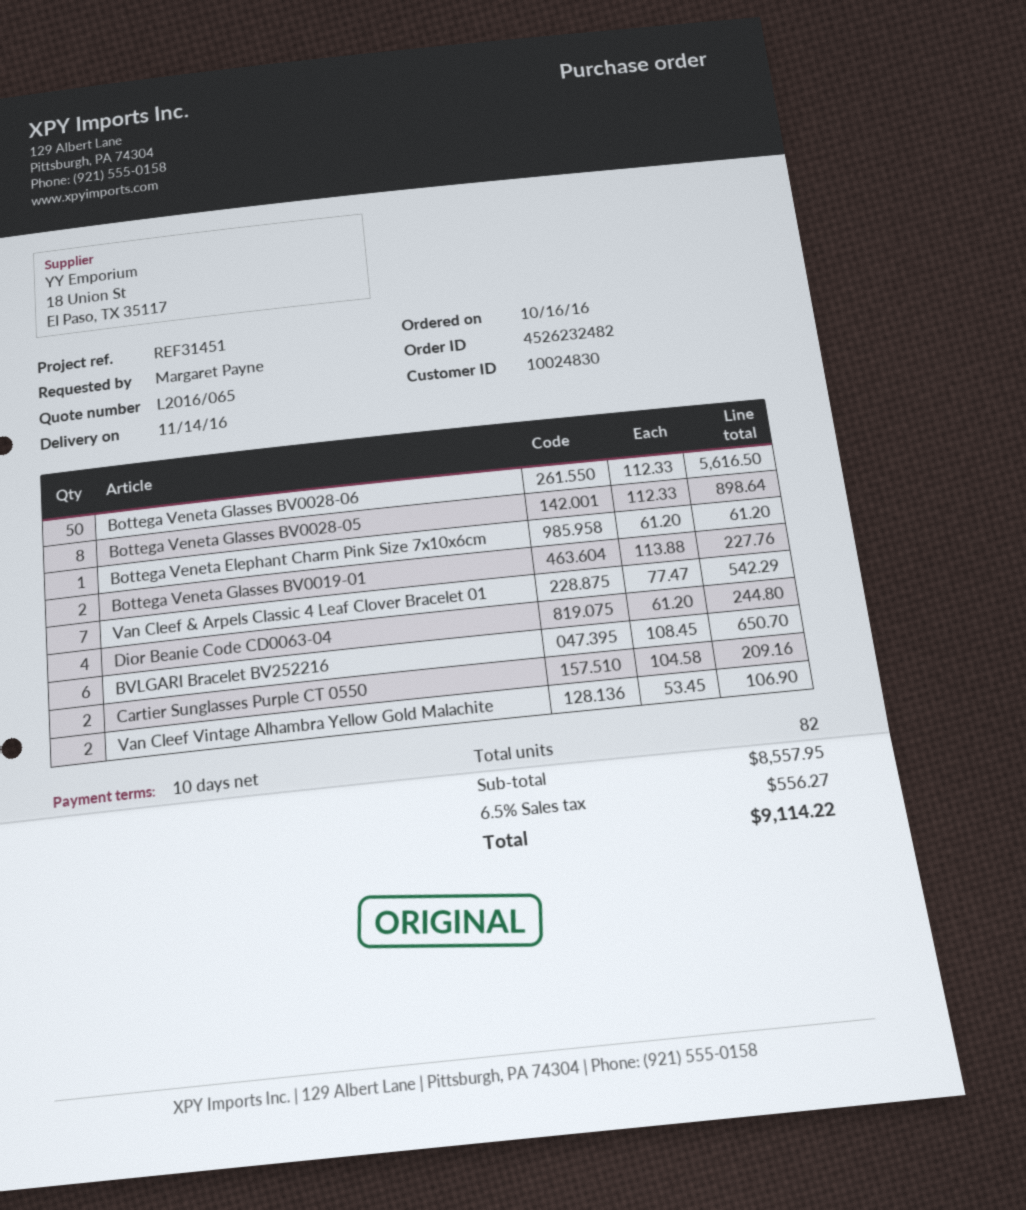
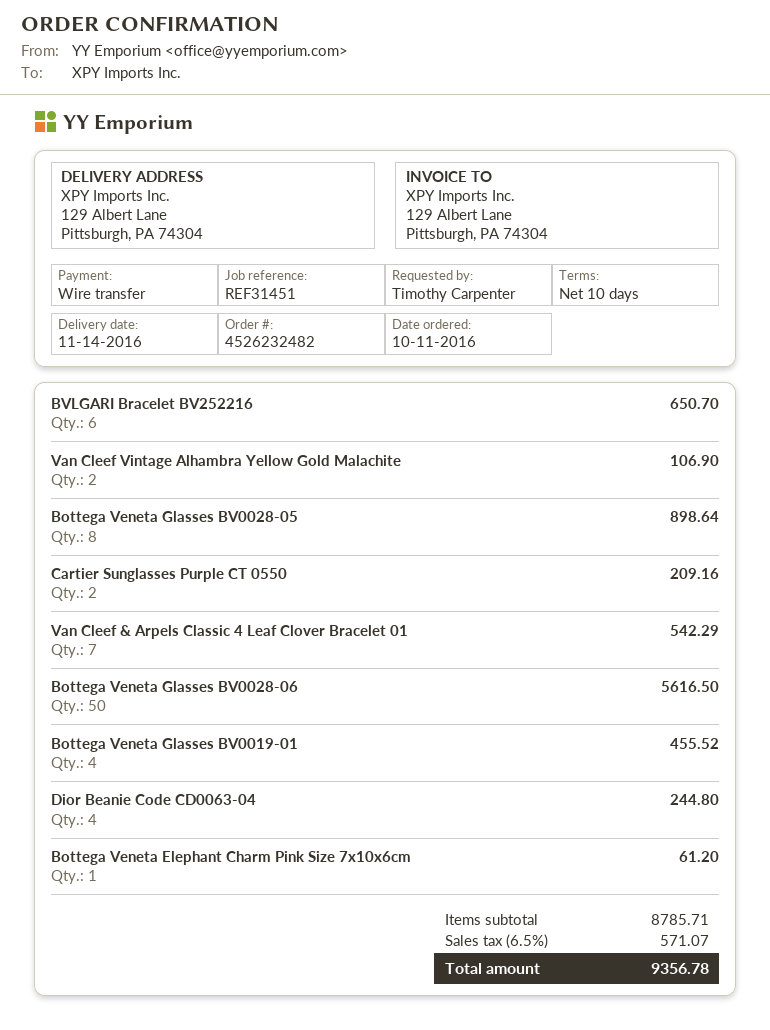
order date: 2016-10-16 -> 2016-10-11
ordered by: Margaret Payne -> Timothy Carpenter
Bottega Veneta Glasses BV0019-01: 2 for 227.76 -> 4 for 455.52
subtotal: 8557.95 -> 8785.71
tax: 6.5% = 556.27 -> 6.5% = 571.07
total: 9114.22 -> 9356.78

